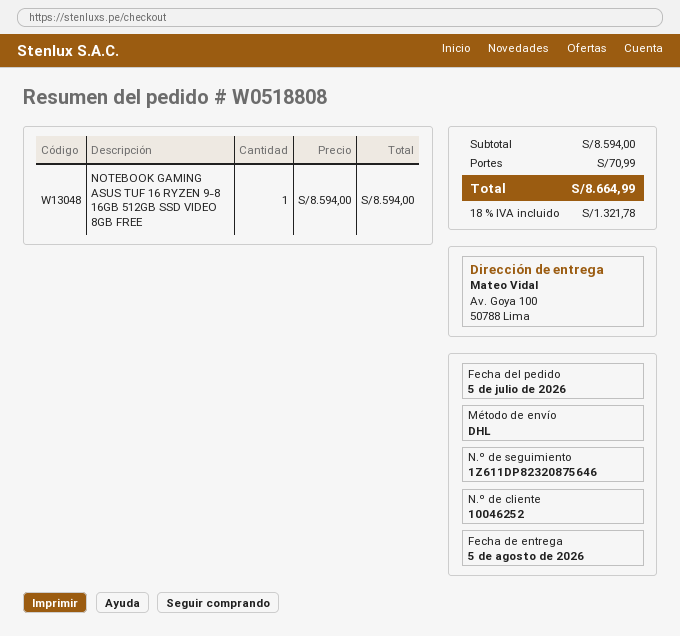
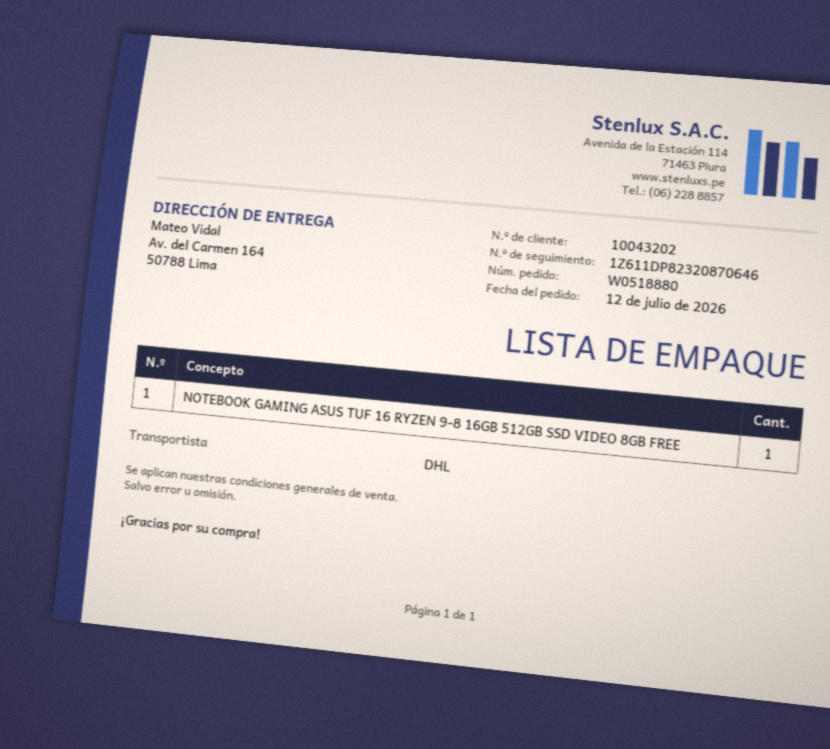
order number: W0518808 -> W0518880
order date: 2026-07-05 -> 2026-07-12
customer number: 10046252 -> 10043202
tracking number: 1Z611DP82320875646 -> 1Z611DP82320870646
ship to: Av. Goya 100, 50788 Lima -> Av. del Carmen 164, 50788 Lima

